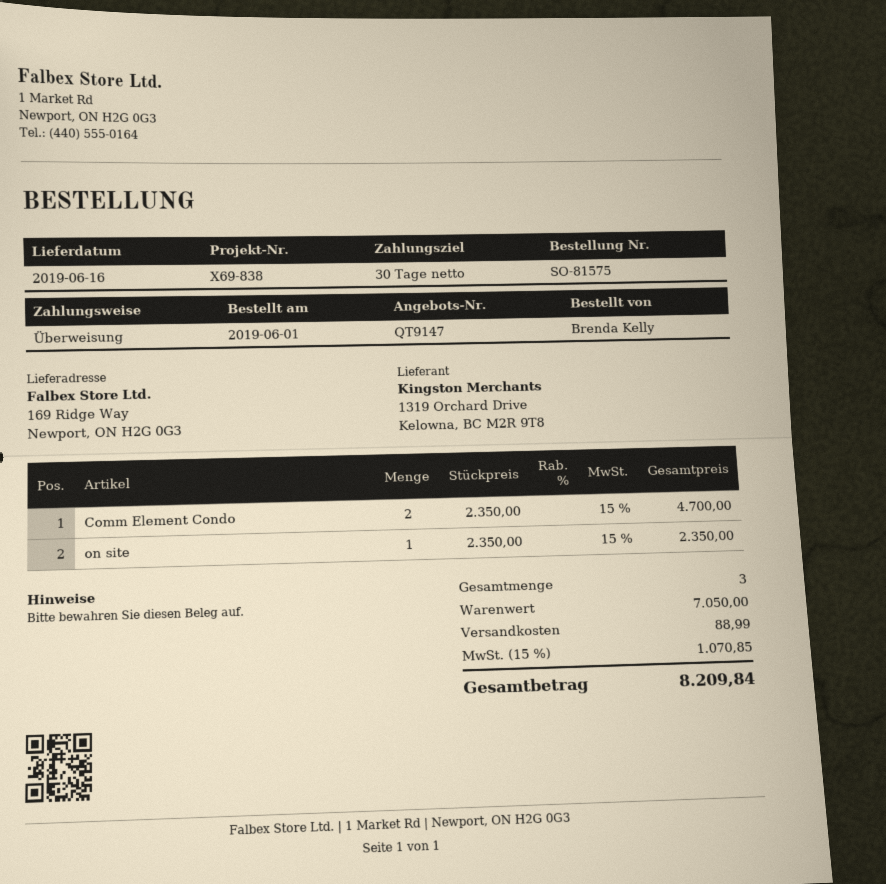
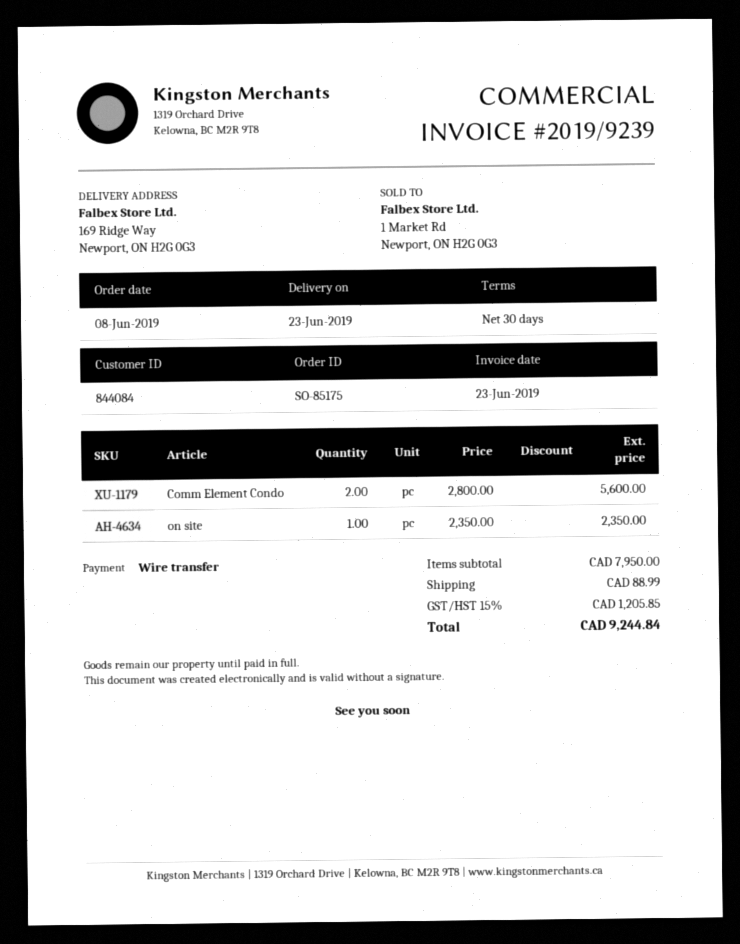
order number: SO-81575 -> SO-85175
order date: 2019-06-01 -> 2019-06-08
delivery date: 2019-06-16 -> 2019-06-23
Comm Element Condo: 2 x 2350.00 = 4700.00 -> 2 x 2800.00 = 5600.00
subtotal: 7050.00 -> 7950.00
tax: 15% = 1070.85 -> 15% = 1205.85
total: 8209.84 -> 9244.84

